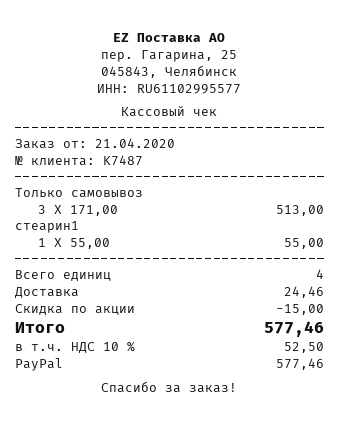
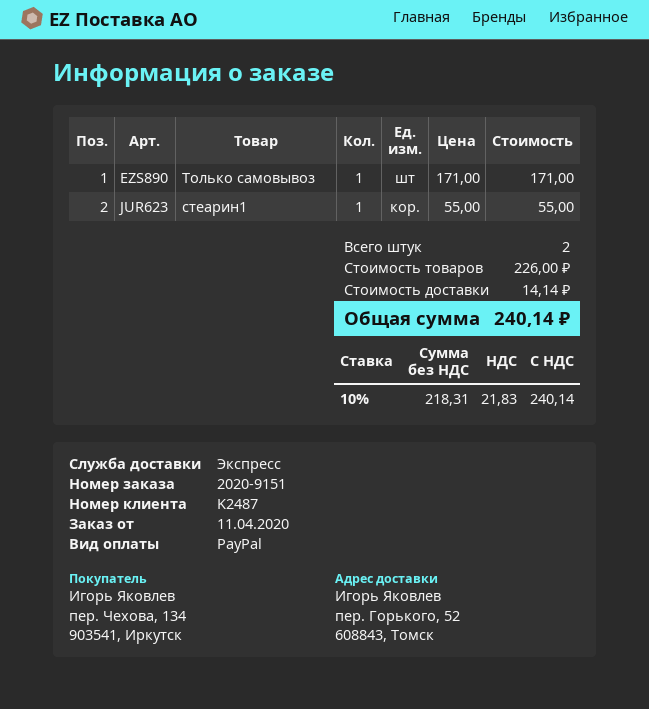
order date: 2020-04-21 -> 2020-04-11
customer number: K7487 -> K2487
Только самовывоз: 3 x 171.00 = 513.00 -> 1 x 171.00 = 171.00
total quantity: 4 -> 2
discount: 15.00 -> none
shipping: 24.46 -> 14.14
tax: 10% = 52.50 -> 10% = 21.83
total: 577.46 -> 240.14

